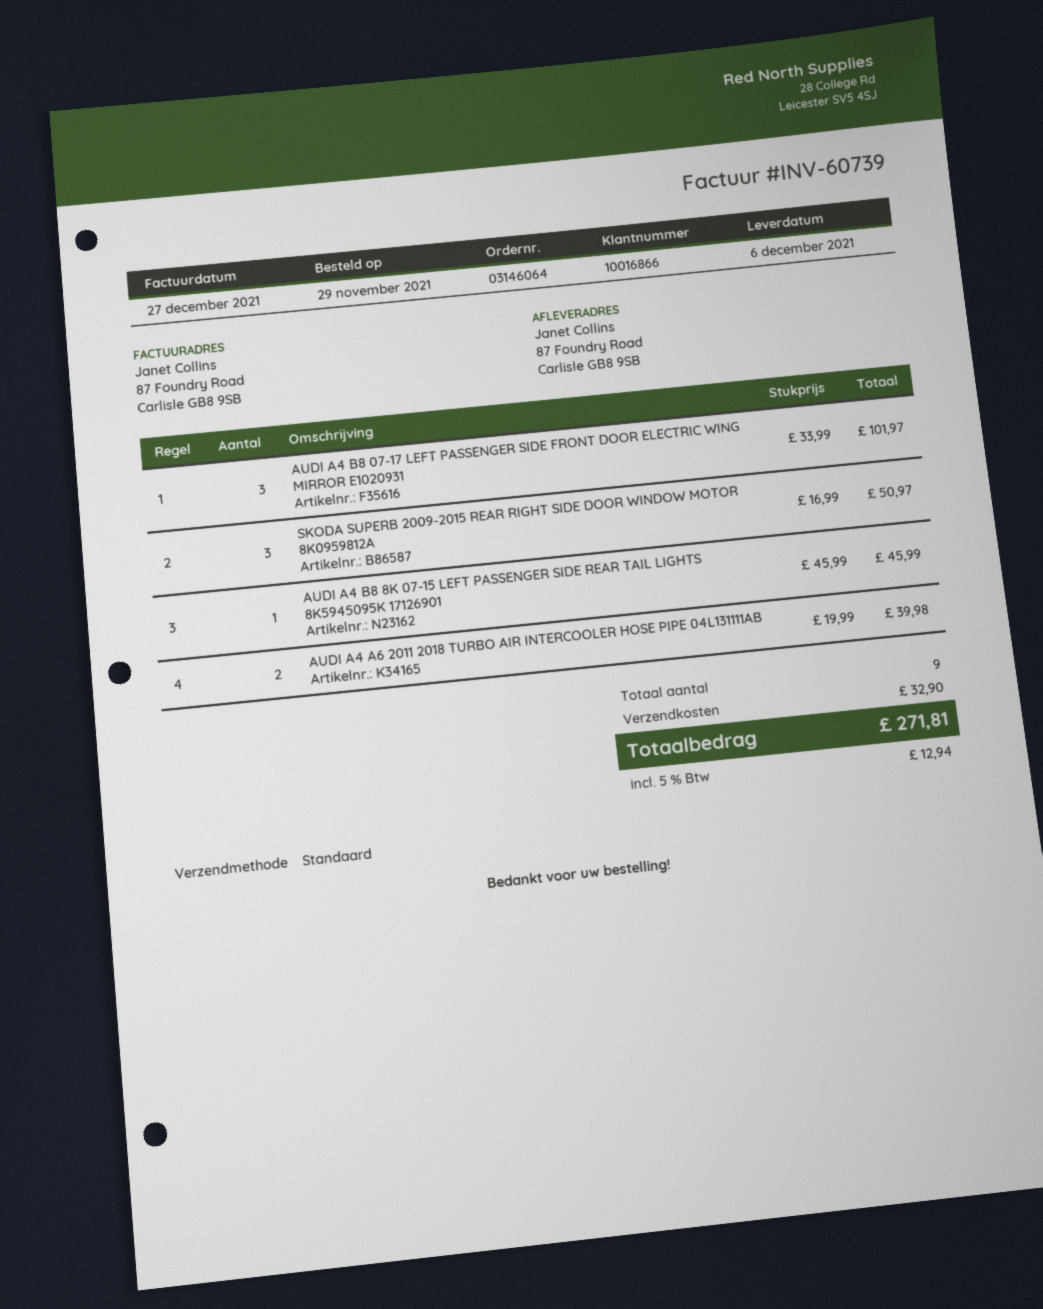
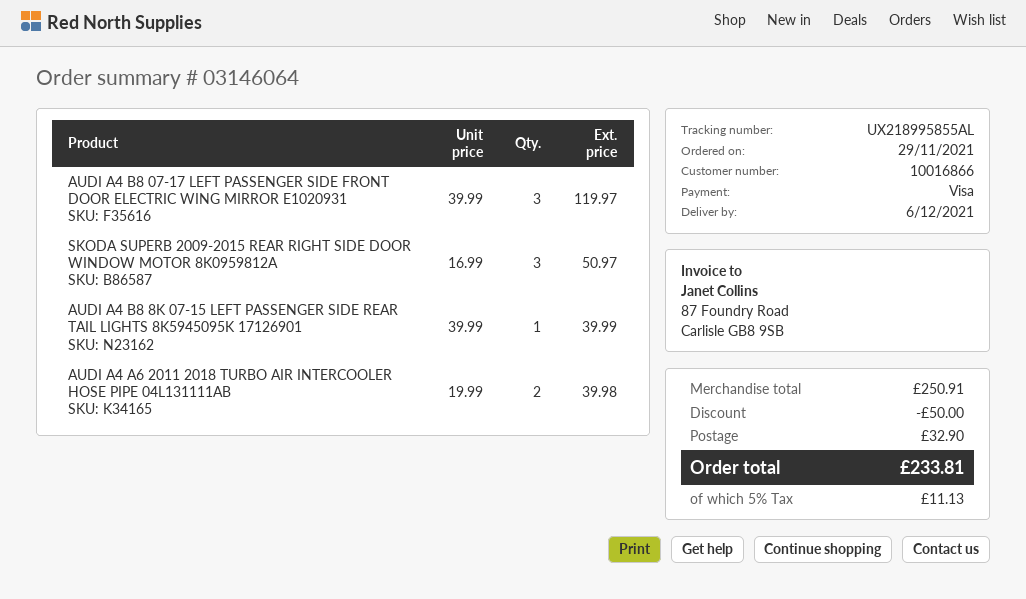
AUDI A4 B8 07-17 LEFT PASSENGER SIDE FRONT DOOR ELECTRIC WING MIRROR E1020931: 3 x 33.99 = 101.97 -> 3 x 39.99 = 119.97
AUDI A4 B8 8K 07-15 LEFT PASSENGER SIDE REAR TAIL LIGHTS 8K5945095K 17126901: 1 x 45.99 = 45.99 -> 1 x 39.99 = 39.99
discount: none -> 50.00
tax: 5% = 12.94 -> 5% = 11.13
total: 271.81 -> 233.81

